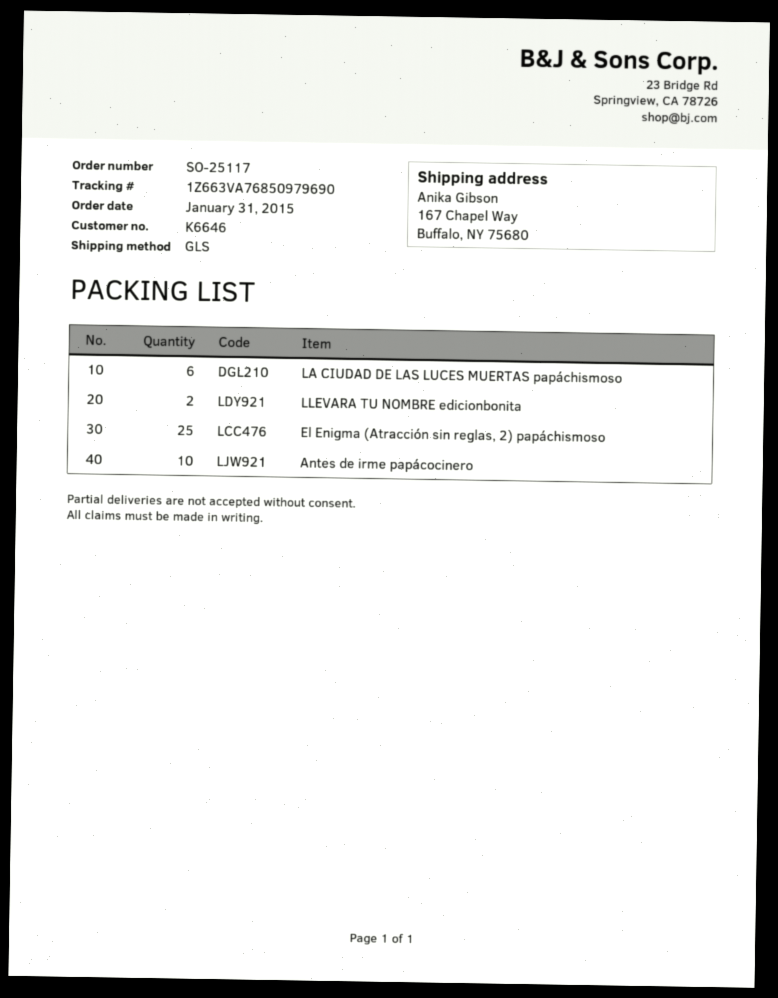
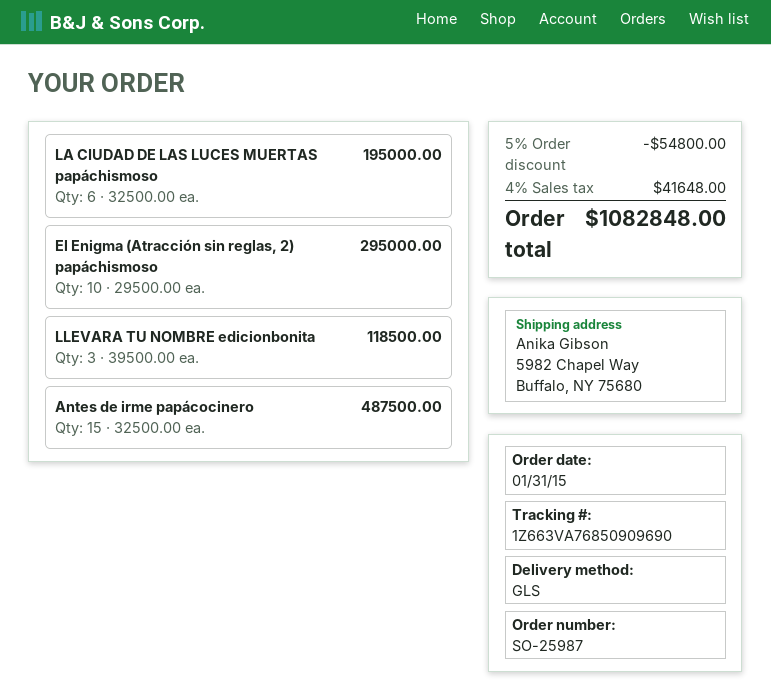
order number: SO-25117 -> SO-25987
tracking number: 1Z663VA76850979690 -> 1Z663VA76850909690
ship to: 167 Chapel Way, Buffalo, NY 75680 -> 5982 Chapel Way, Buffalo, NY 75680
LLEVARA TU NOMBRE edicionbonita: 2 -> 3
El Enigma (Atracción sin reglas, 2) papáchismoso: 25 -> 10
Antes de irme papácocinero: 10 -> 15

